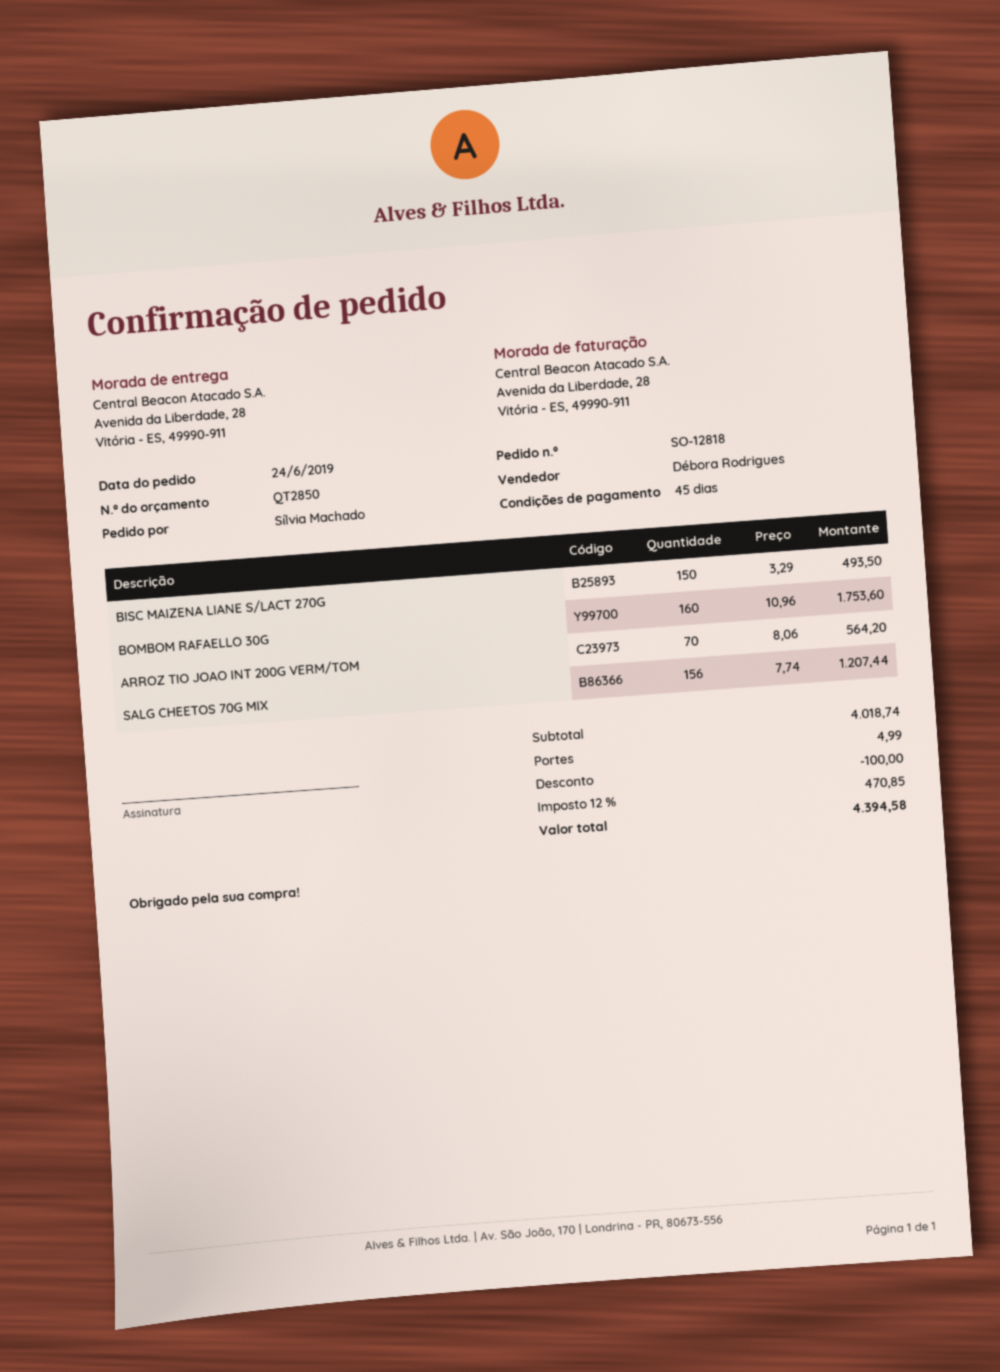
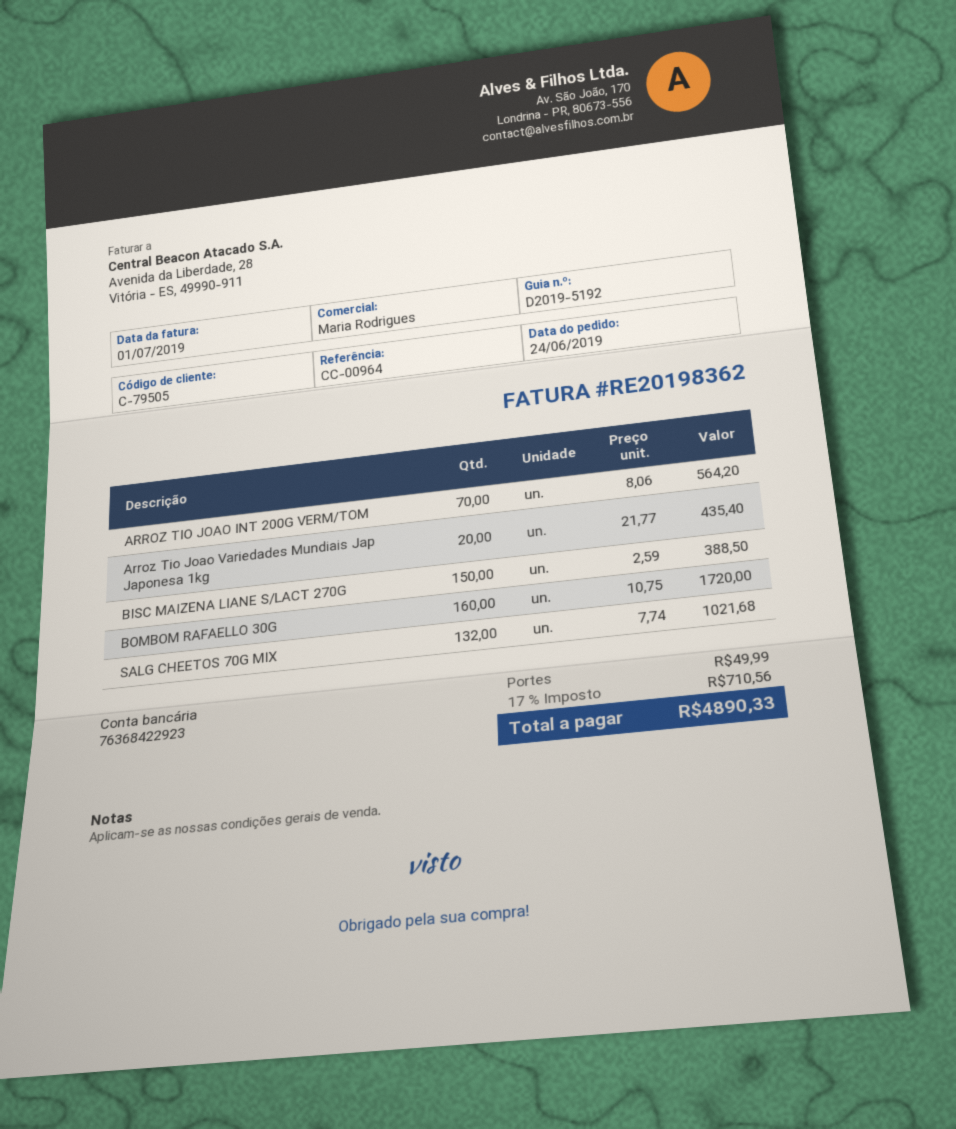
sales rep: Débora Rodrigues -> Maria Rodrigues
BISC MAIZENA LIANE S/LACT 270G: 150 x 3.29 = 493.50 -> 150 x 2.59 = 388.50
BOMBOM RAFAELLO 30G: 160 x 10.96 = 1753.60 -> 160 x 10.75 = 1720.00
SALG CHEETOS 70G MIX: 156 x 7.74 = 1207.44 -> 132 x 7.74 = 1021.68
Arroz Tio Joao Variedades Mundiais Jap Japonesa 1kg: none -> 20 x 21.77 = 435.40
discount: 100.00 -> none
shipping: 4.99 -> 49.99
tax: 12% = 470.85 -> 17% = 710.56
total: 4394.58 -> 4890.33

